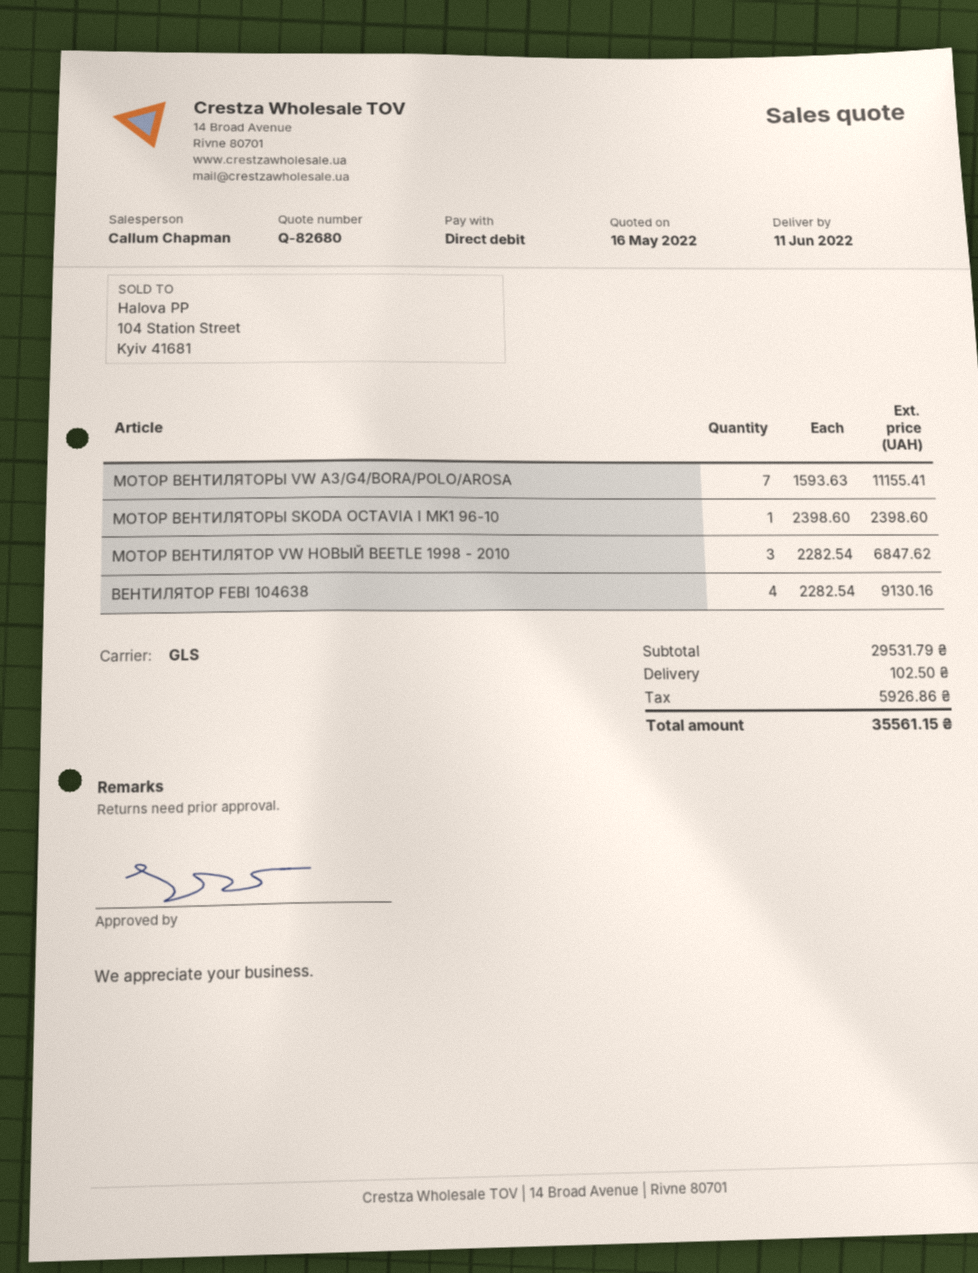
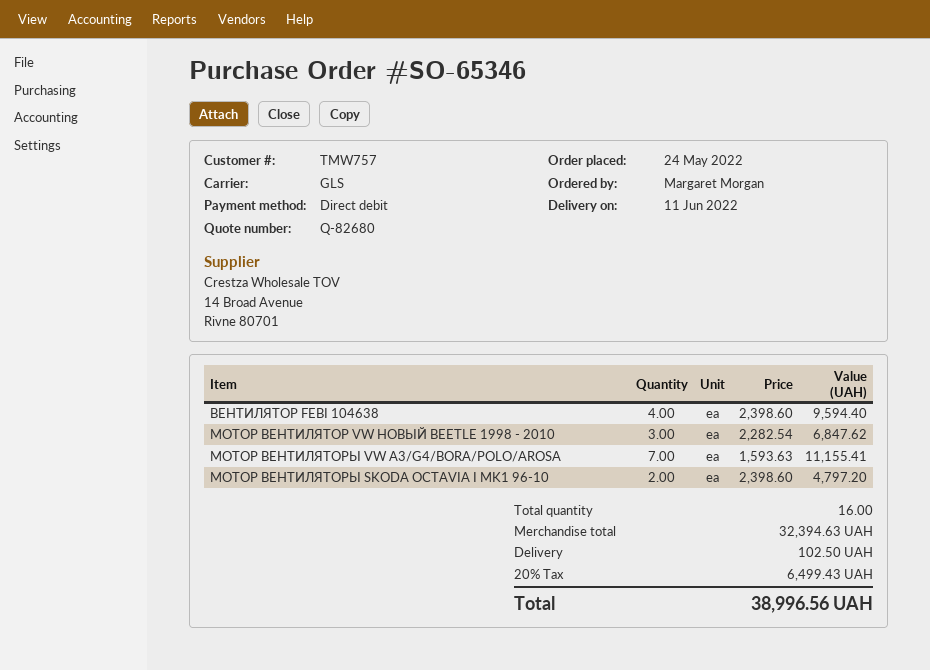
МОТОР ВЕНТИЛЯТОРЫ SKODA OCTAVIA I MK1 96-10: 1 x 2398.60 = 2398.60 -> 2 x 2398.60 = 4797.20
ВЕНТИЛЯТОР FEBI 104638: 4 x 2282.54 = 9130.16 -> 4 x 2398.60 = 9594.40
subtotal: 29531.79 -> 32394.63
tax: 5926.86 -> 6499.43
total: 35561.15 -> 38996.56

